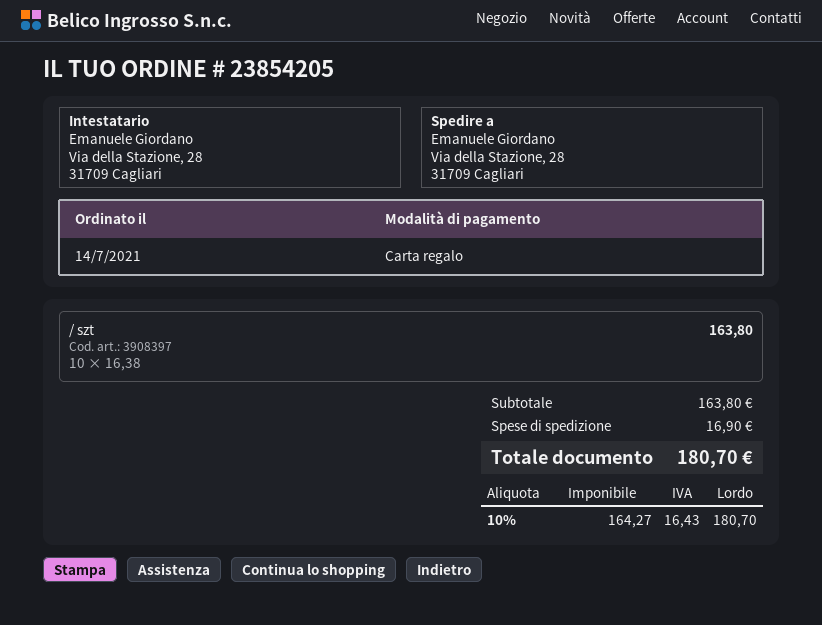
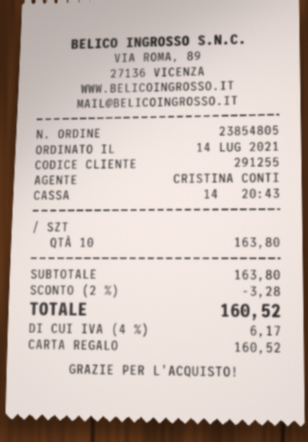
order number: 23854205 -> 23854805
discount: none -> 2% = 3.28
shipping: 16.90 -> none
tax: 10% = 16.43 -> 4% = 6.17
total: 180.70 -> 160.52

